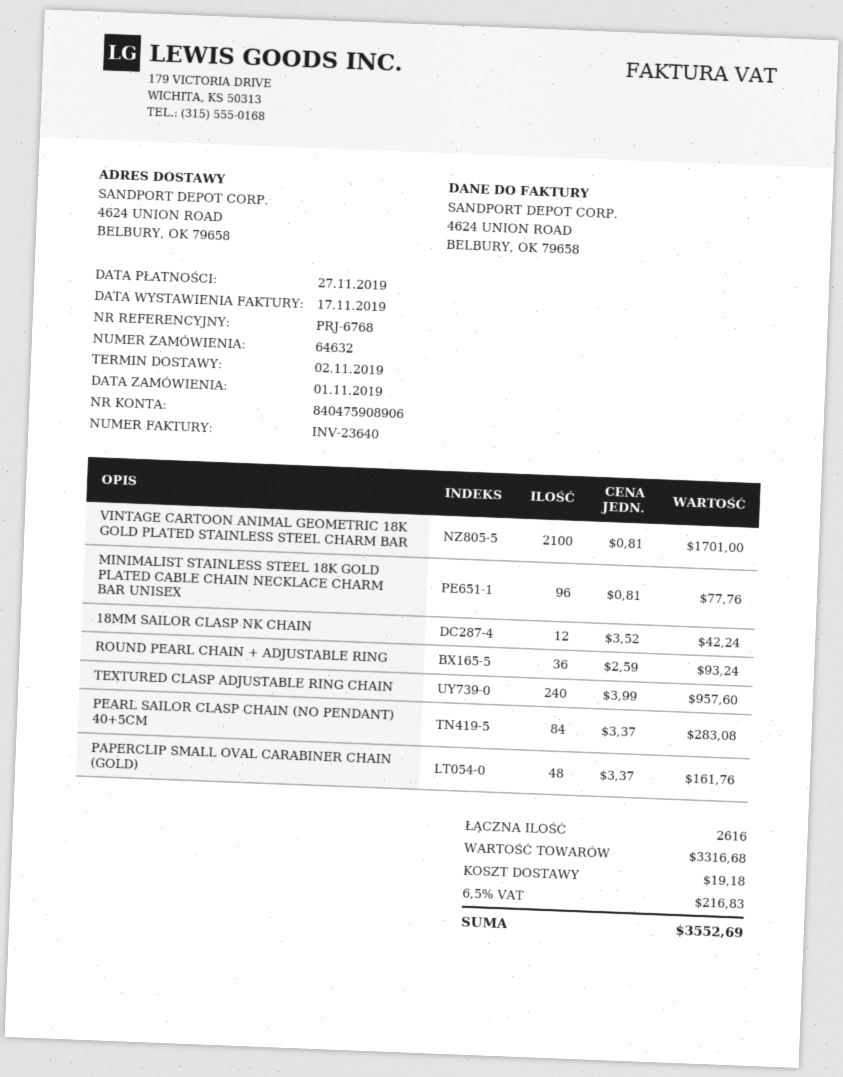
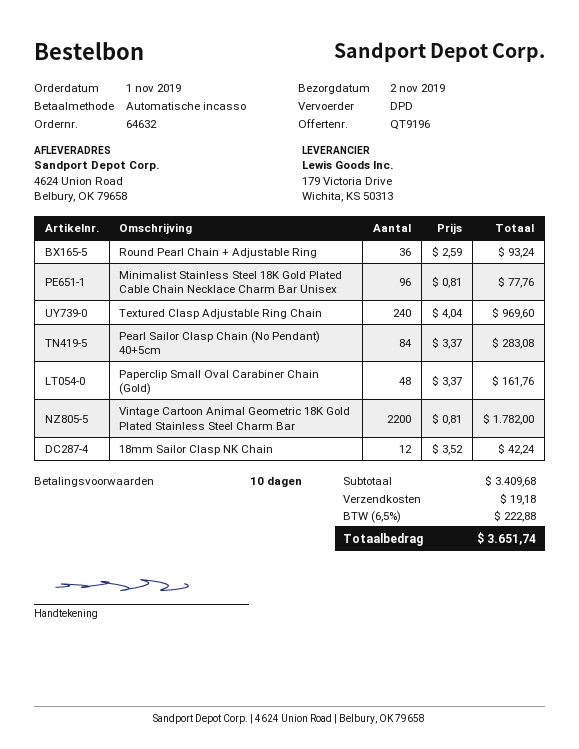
VINTAGE CARTOON ANIMAL GEOMETRIC 18K GOLD PLATED STAINLESS STEEL CHARM BAR: 2100 x 0.81 = 1701.00 -> 2200 x 0.81 = 1782.00
TEXTURED CLASP ADJUSTABLE RING CHAIN: 240 x 3.99 = 957.60 -> 240 x 4.04 = 969.60
subtotal: 3316.68 -> 3409.68
tax: 6.5% = 216.83 -> 6.5% = 222.88
total: 3552.69 -> 3651.74

